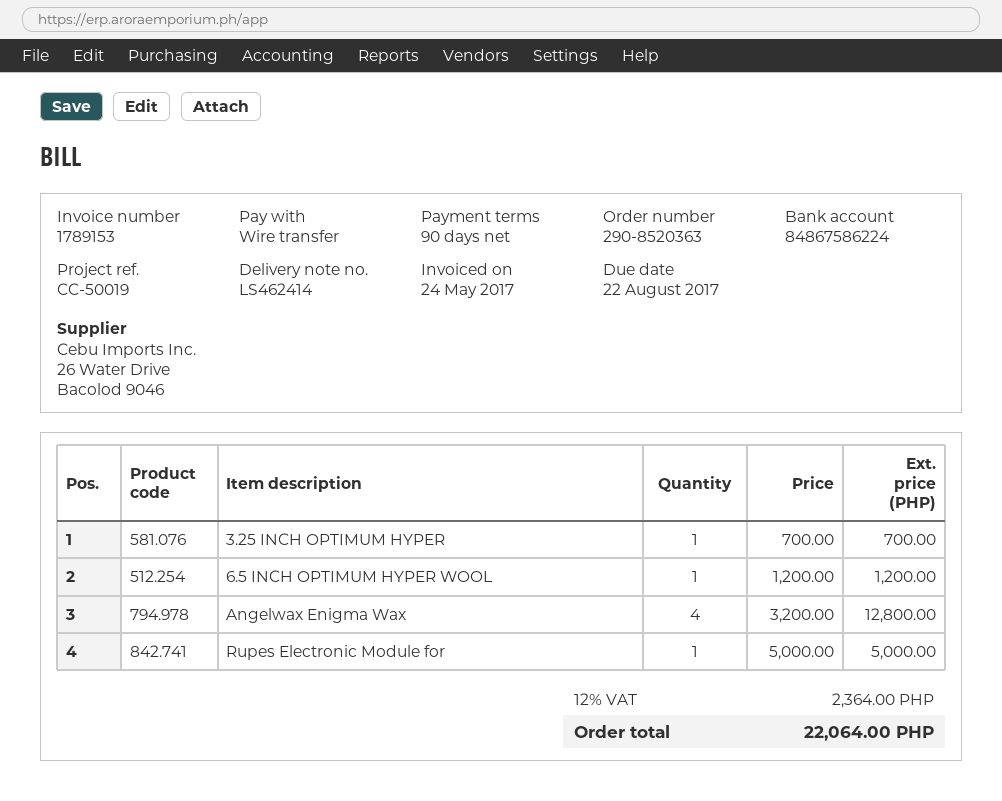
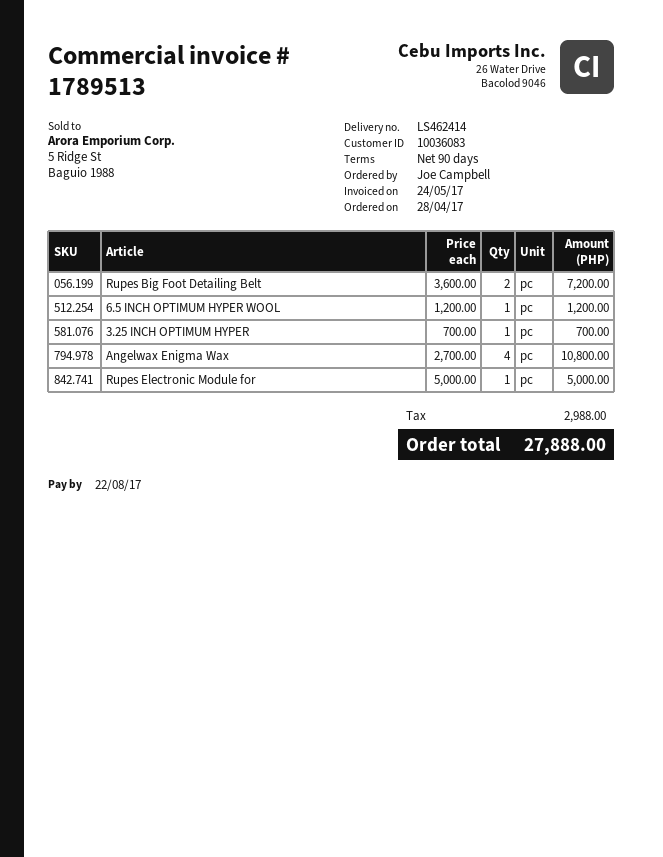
invoice number: 1789153 -> 1789513
Angelwax Enigma Wax: 4 x 3200.00 = 12800.00 -> 4 x 2700.00 = 10800.00
Rupes Big Foot Detailing Belt: none -> 2 x 3600.00 = 7200.00
tax: 2364.00 -> 2988.00
total: 22064.00 -> 27888.00

